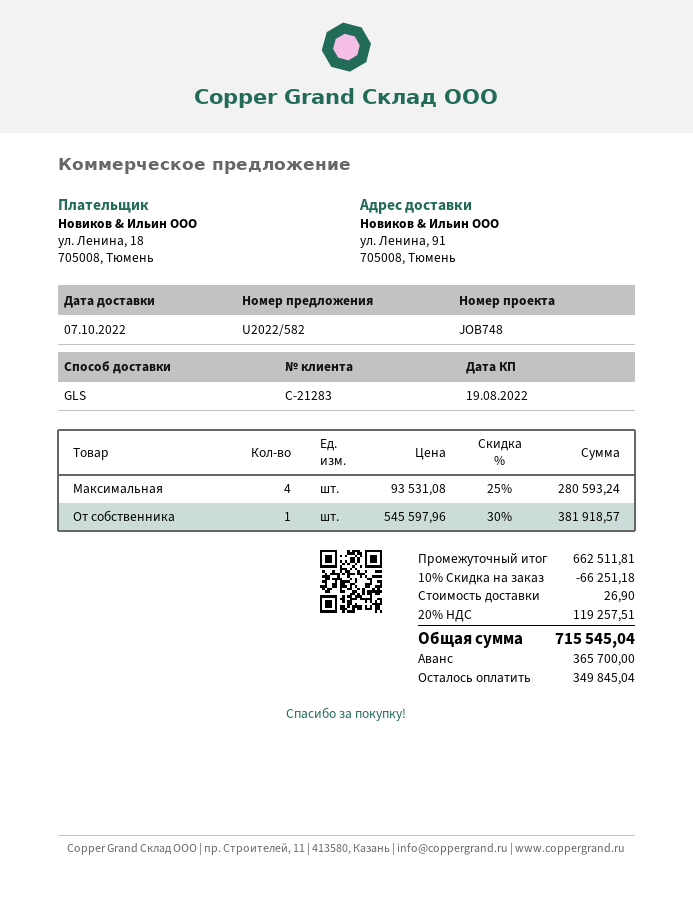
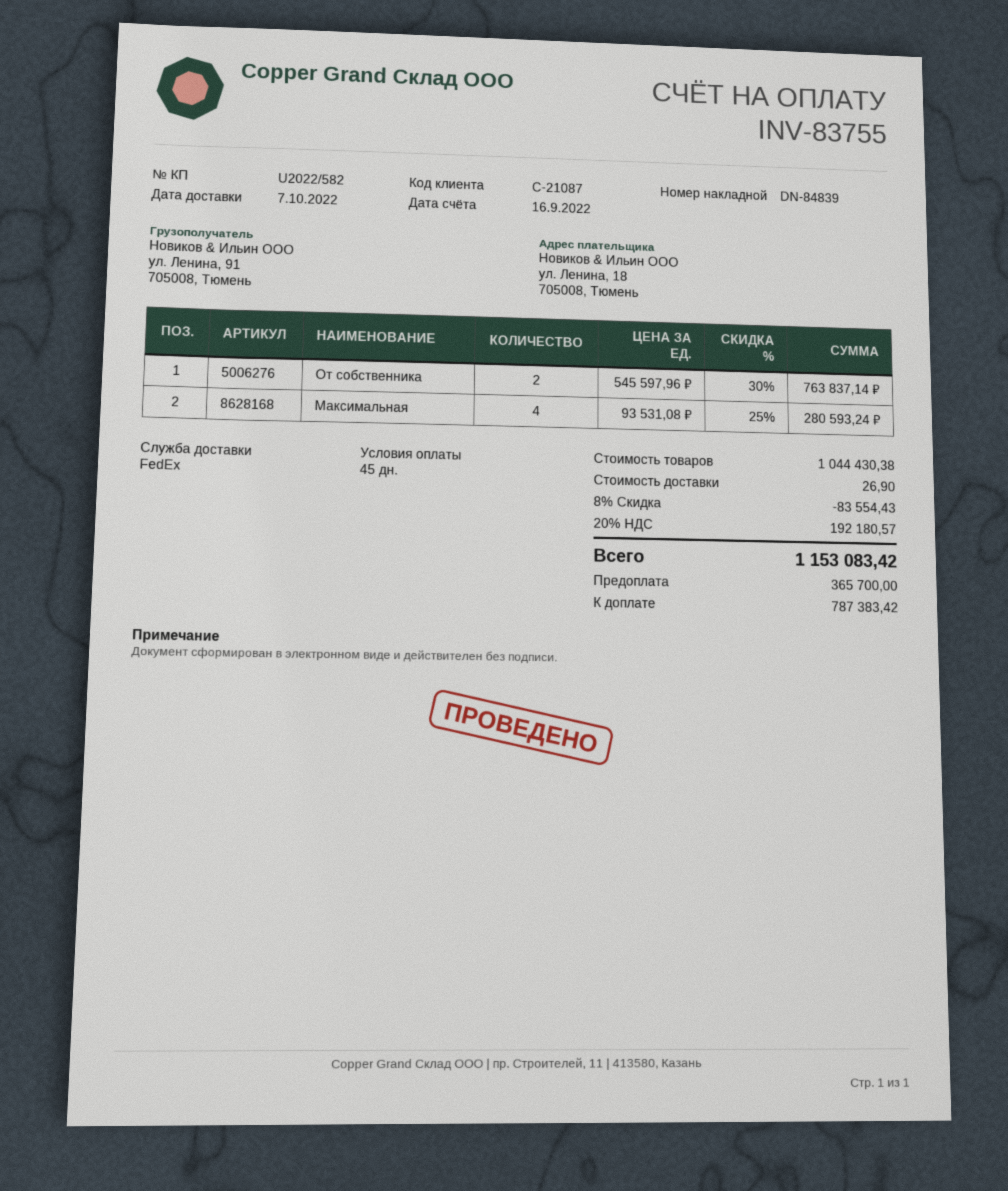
customer number: C-21283 -> C-21087
shipping method: GLS -> FedEx
От собственника: 1 x 545597.96 - 30% = 381918.57 -> 2 x 545597.96 - 30% = 763837.14
subtotal: 662511.81 -> 1044430.38
discount: 10% = 66251.18 -> 8% = 83554.43
tax: 20% = 119257.51 -> 20% = 192180.57
total: 715545.04 -> 1153083.42
balance: 349845.04 -> 787383.42

